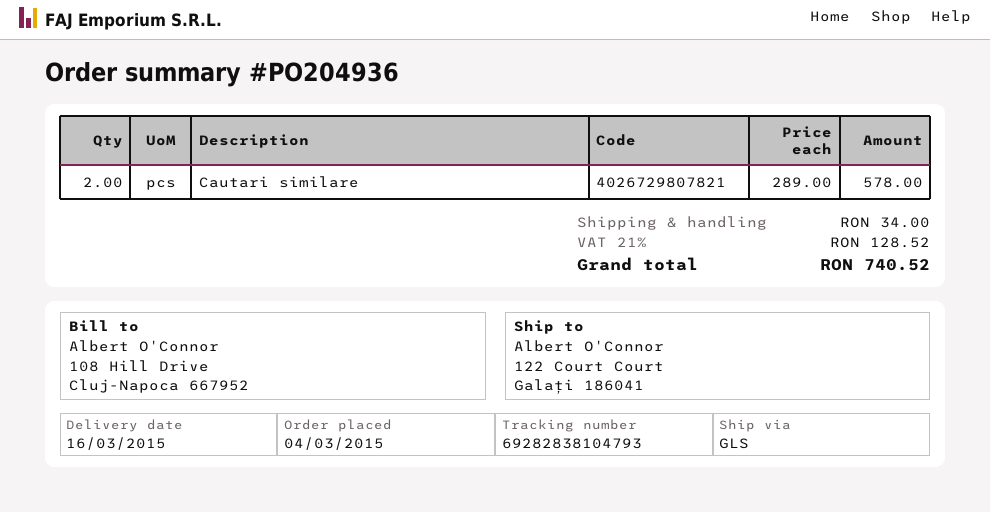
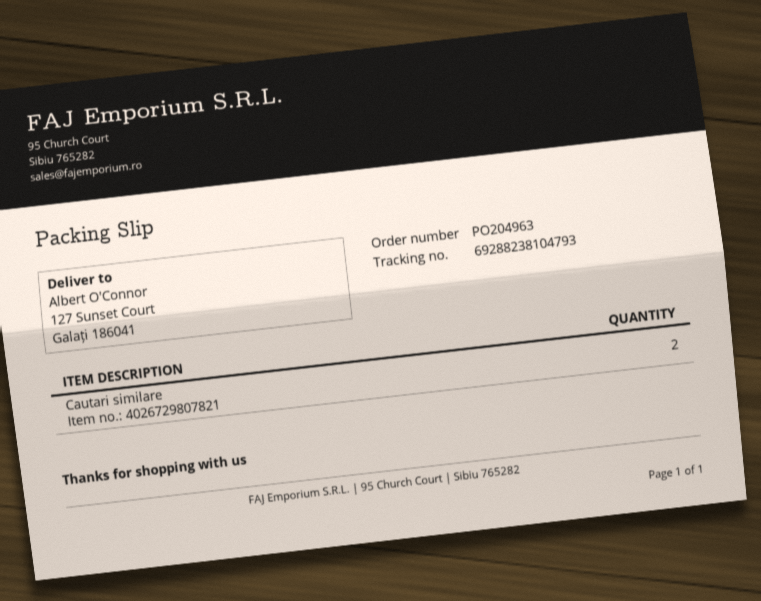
order number: PO204936 -> PO204963
tracking number: 69282838104793 -> 69288238104793
ship to: 122 Court Court, Galați 186041 -> 127 Sunset Court, Galați 186041

